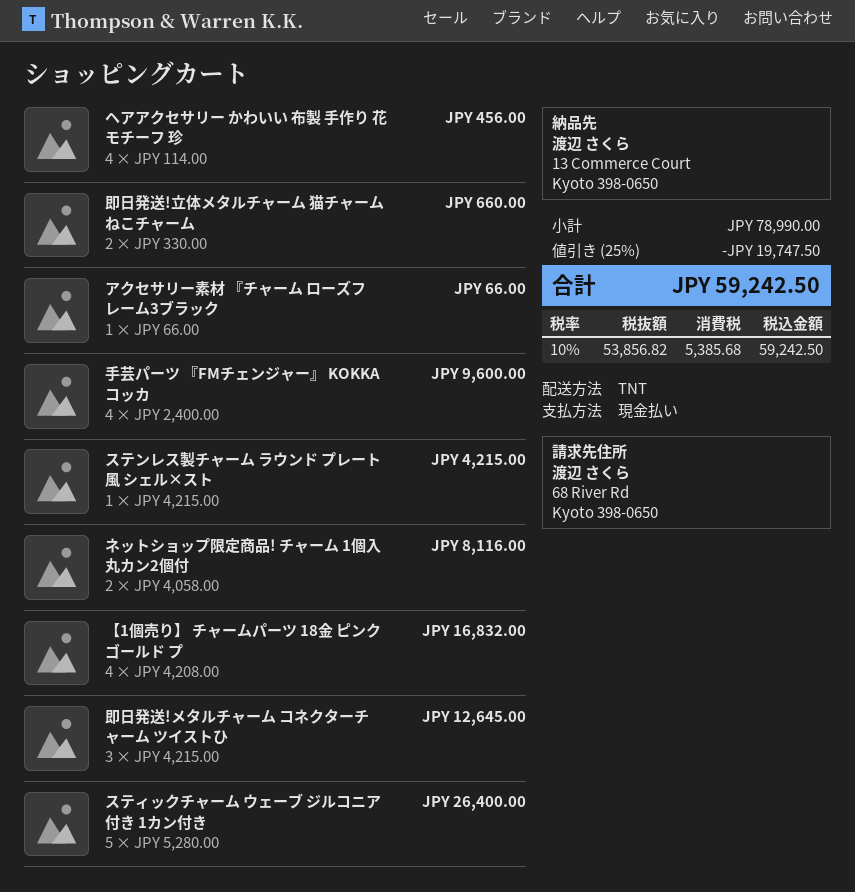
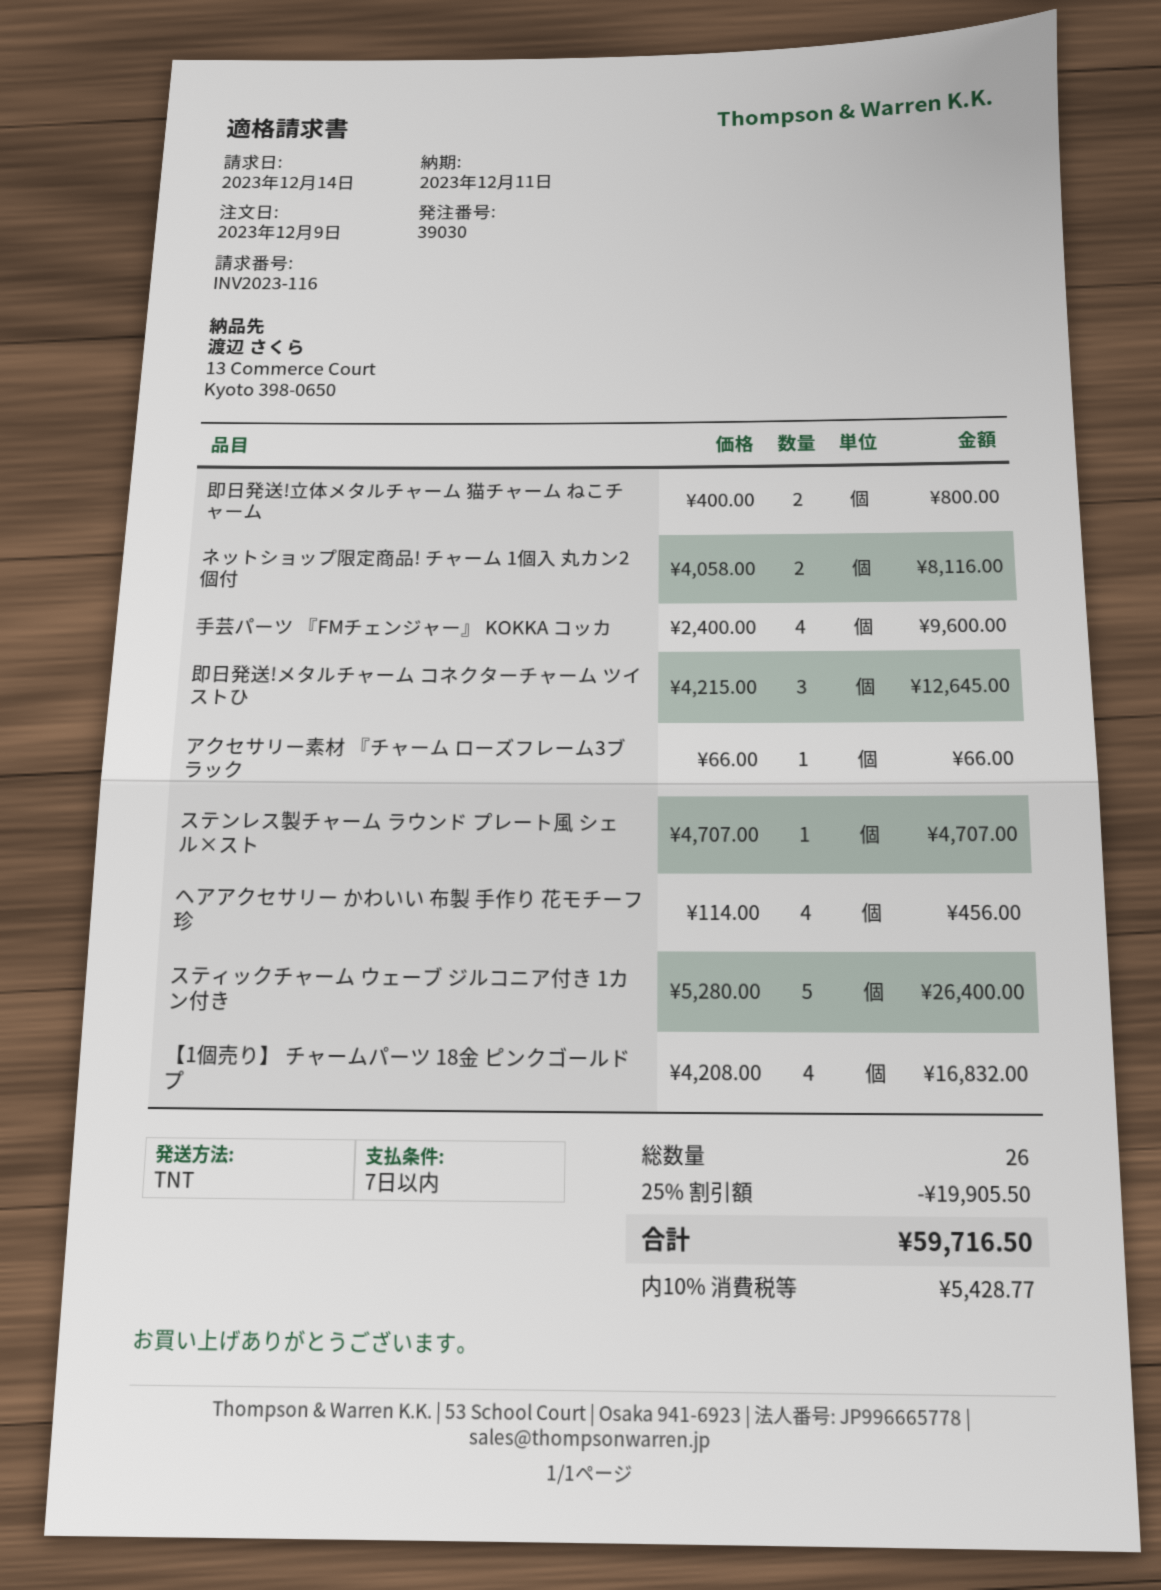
即日発送!立体メタルチャーム 猫チャーム ねこチャーム: 2 x 330.00 = 660.00 -> 2 x 400.00 = 800.00
ステンレス製チャーム ラウンド プレート風 シェル×スト: 1 x 4215.00 = 4215.00 -> 1 x 4707.00 = 4707.00
discount: 25% = 19747.50 -> 25% = 19905.50
tax: 10% = 5385.68 -> 10% = 5428.77
total: 59242.50 -> 59716.50

